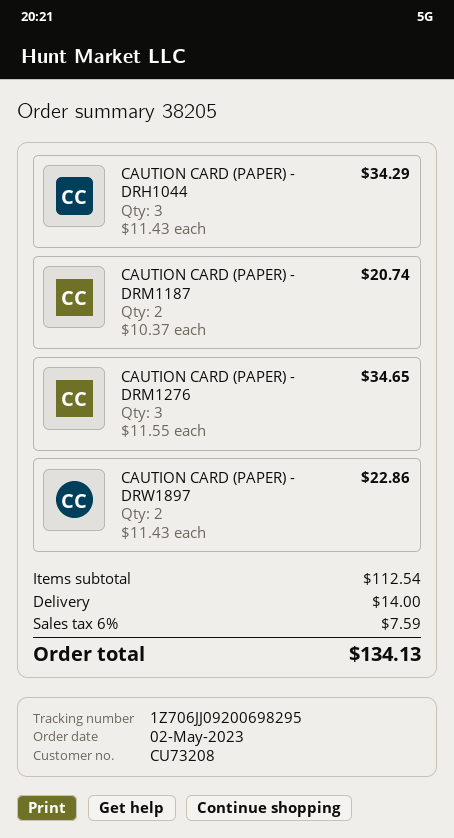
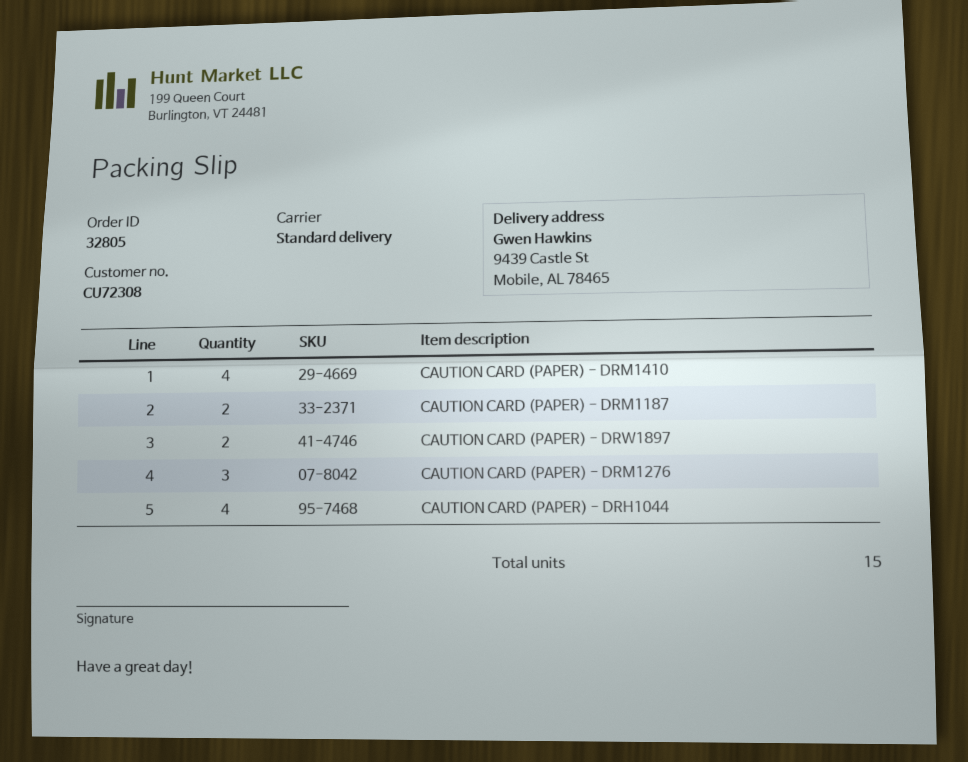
order number: 38205 -> 32805
customer number: CU73208 -> CU72308
CAUTION CARD (PAPER) - DRH1044: 3 -> 4
CAUTION CARD (PAPER) - DRM1410: none -> 4

